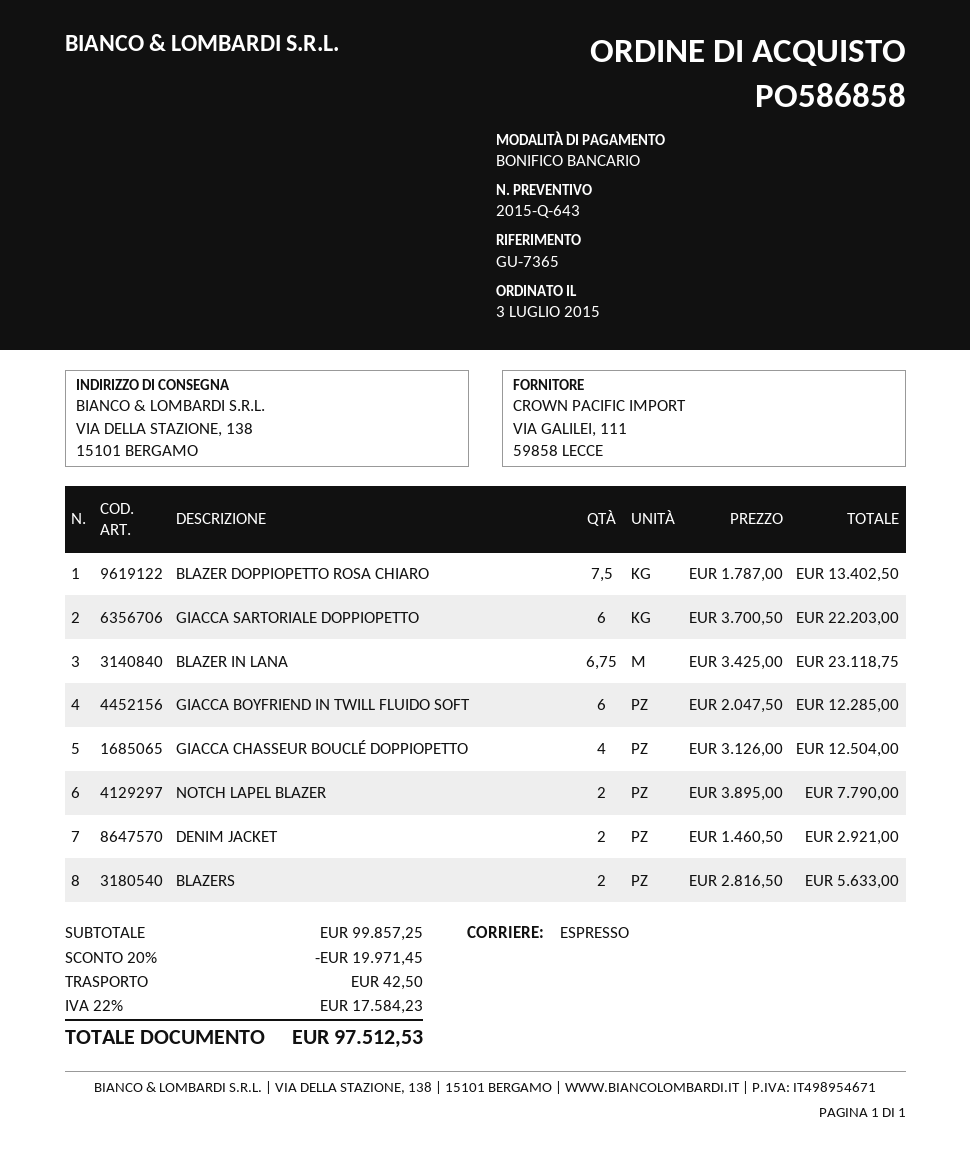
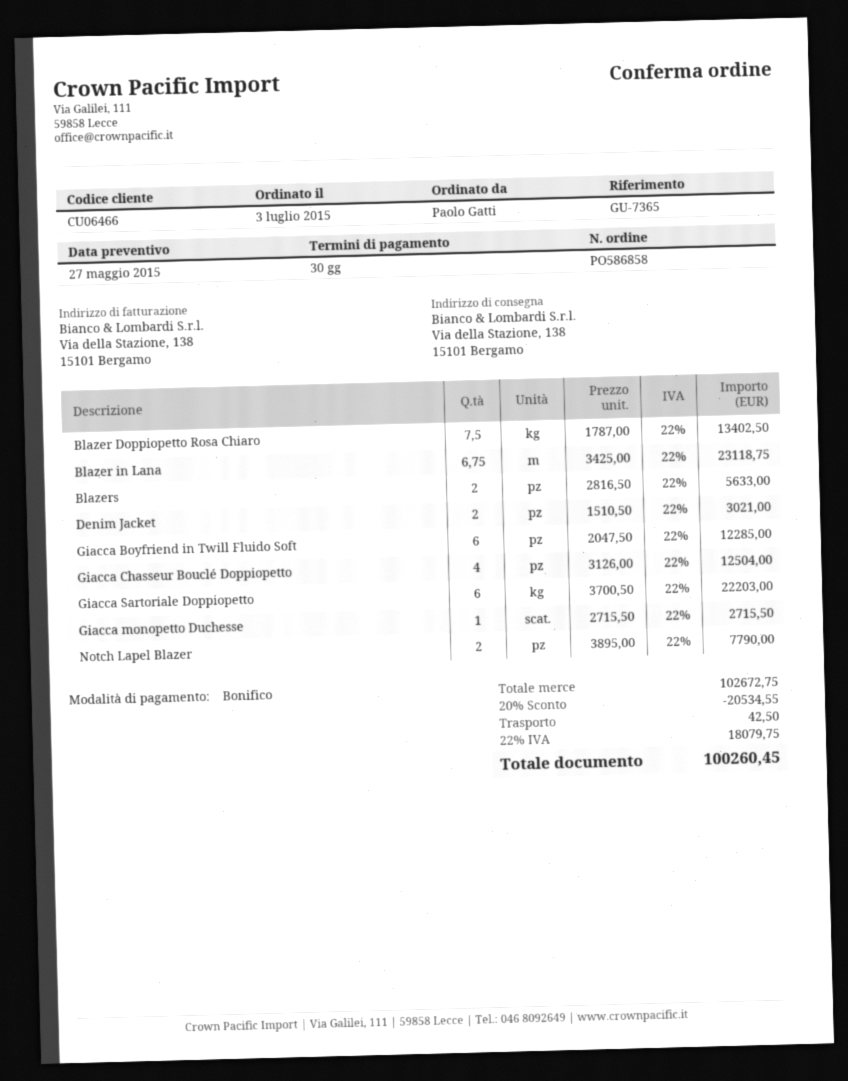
DENIM JACKET: 2 x 1460.50 = 2921.00 -> 2 x 1510.50 = 3021.00
Giacca monopetto Duchesse: none -> 1 x 2715.50 = 2715.50
subtotal: 99857.25 -> 102672.75
discount: 20% = 19971.45 -> 20% = 20534.55
tax: 22% = 17584.23 -> 22% = 18079.75
total: 97512.53 -> 100260.45

